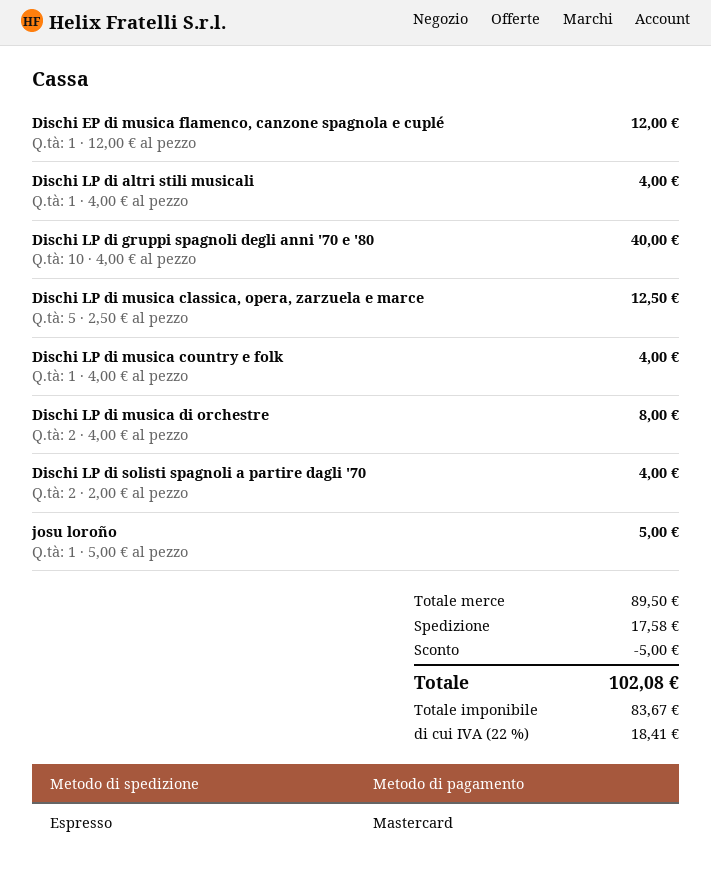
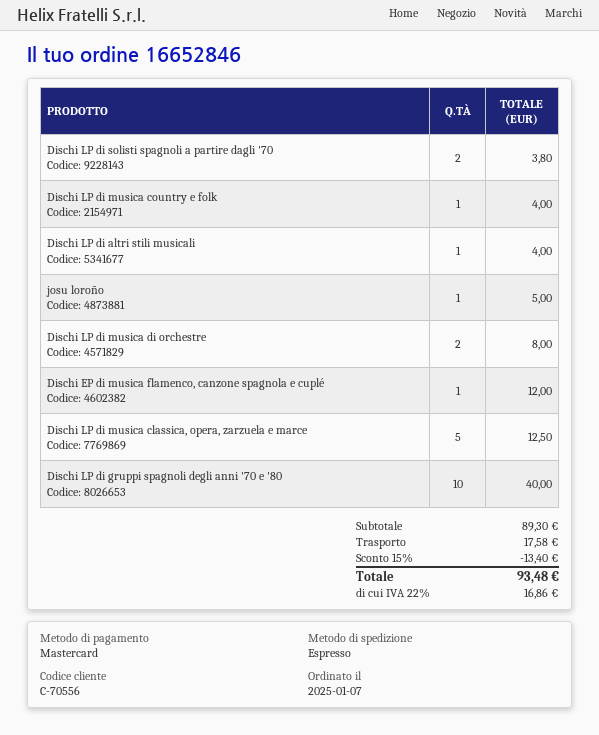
Dischi LP di solisti spagnoli a partire dagli '70: 2 for 4.00 -> 2 for 3.80
subtotal: 89.50 -> 89.30
discount: 5.00 -> 13.40
tax: 22% = 18.41 -> 22% = 16.86
total: 102.08 -> 93.48

